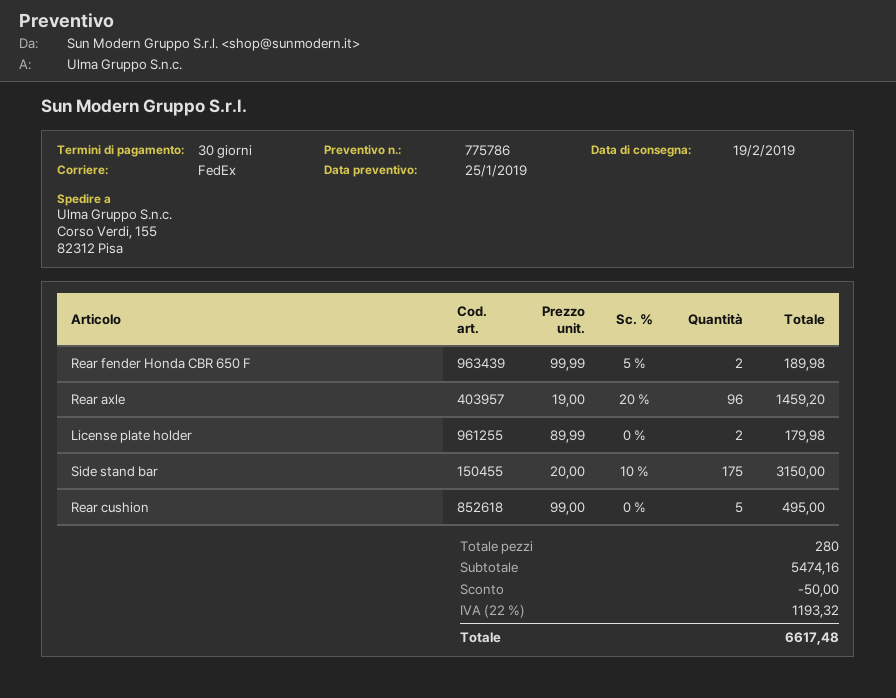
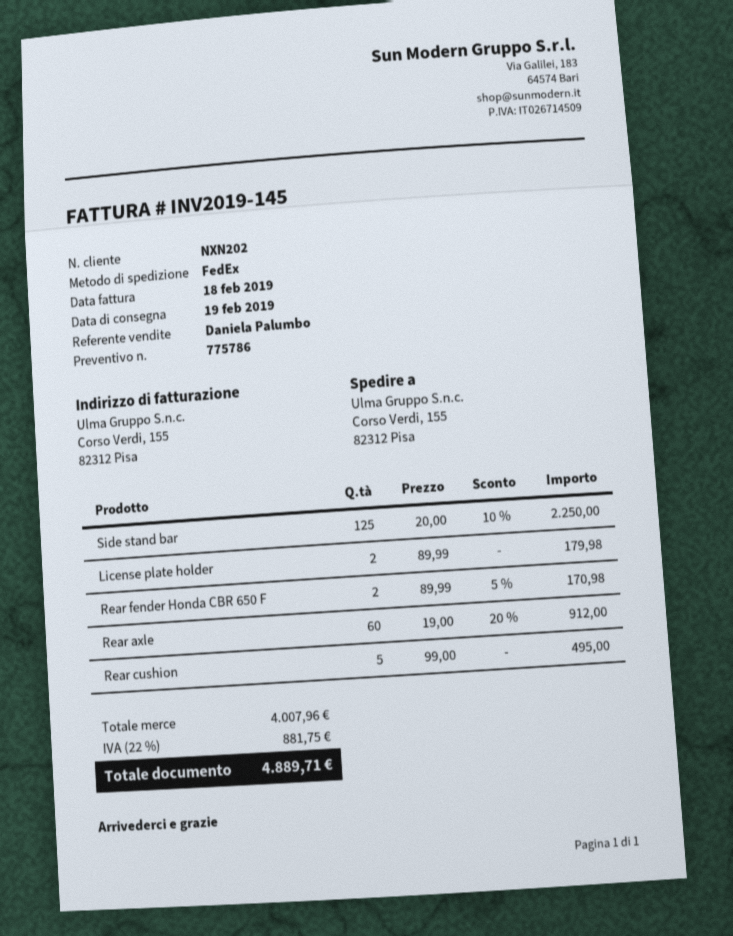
Rear fender Honda CBR 650 F: 2 x 99.99 - 5% = 189.98 -> 2 x 89.99 - 5% = 170.98
Rear axle: 96 x 19.00 - 20% = 1459.20 -> 60 x 19.00 - 20% = 912.00
Side stand bar: 175 x 20.00 - 10% = 3150.00 -> 125 x 20.00 - 10% = 2250.00
subtotal: 5474.16 -> 4007.96
discount: 50.00 -> none
tax: 22% = 1193.32 -> 22% = 881.75
total: 6617.48 -> 4889.71

